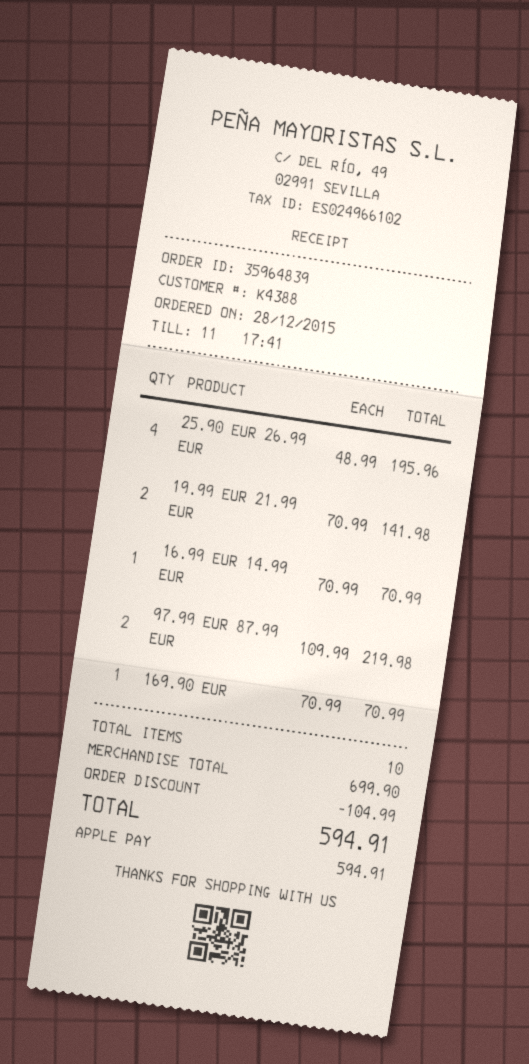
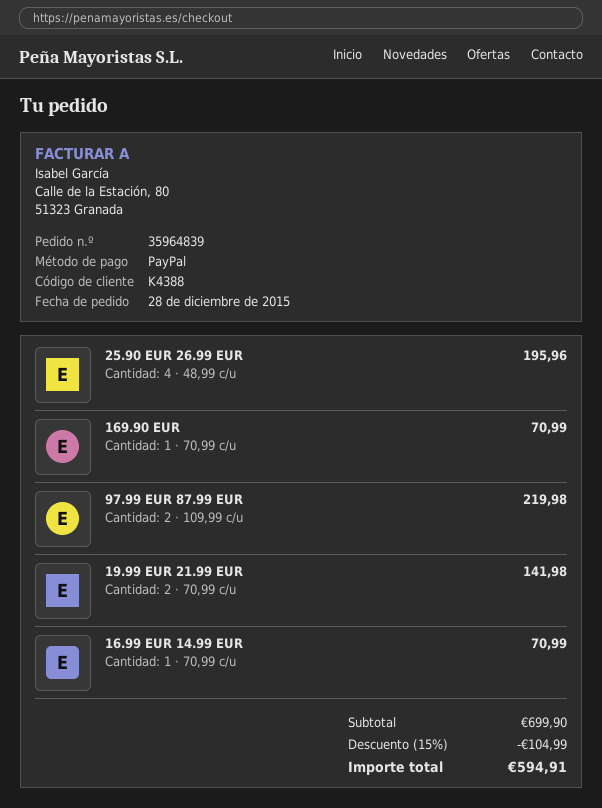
payment method: Apple Pay -> PayPal

